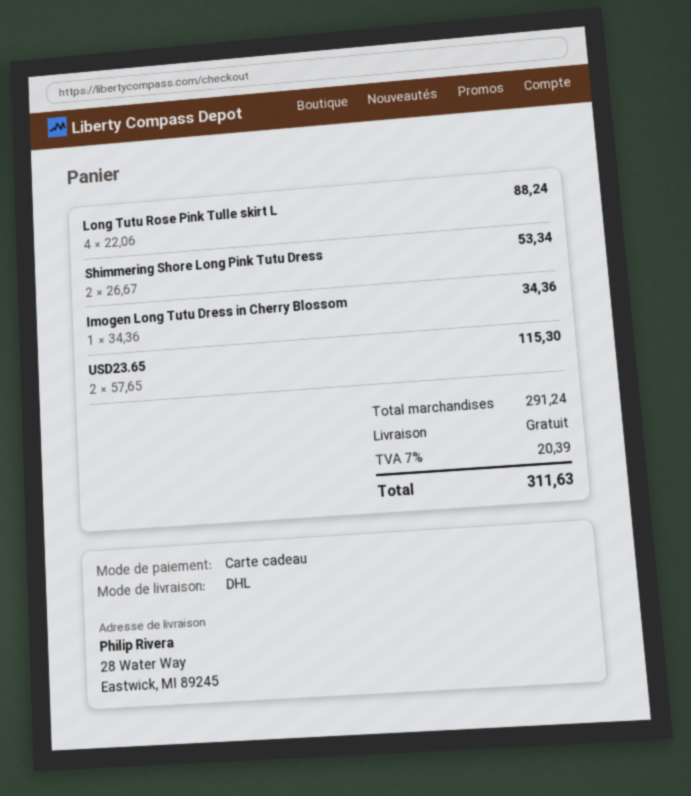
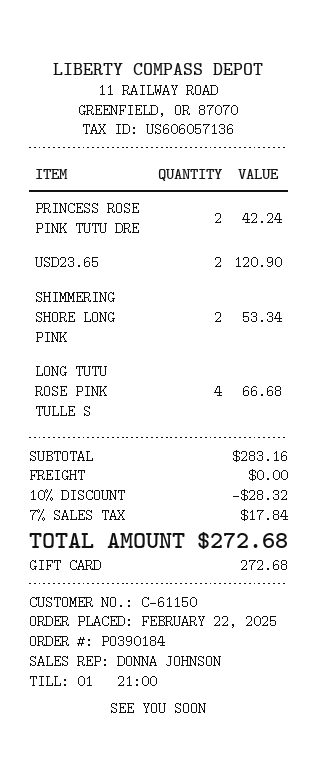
Long Tutu Rose Pink Tulle skirt L: 4 for 88.24 -> 4 for 66.68
Imogen Long Tutu Dress in Cherry Blossom: 1 for 34.36 -> none
USD23.65: 2 for 115.30 -> 2 for 120.90
PRINCESS ROSE PINK TUTU DRE: none -> 2 for 42.24
subtotal: 291.24 -> 283.16
discount: none -> 10% = 28.32
tax: 7% = 20.39 -> 7% = 17.84
total: 311.63 -> 272.68

